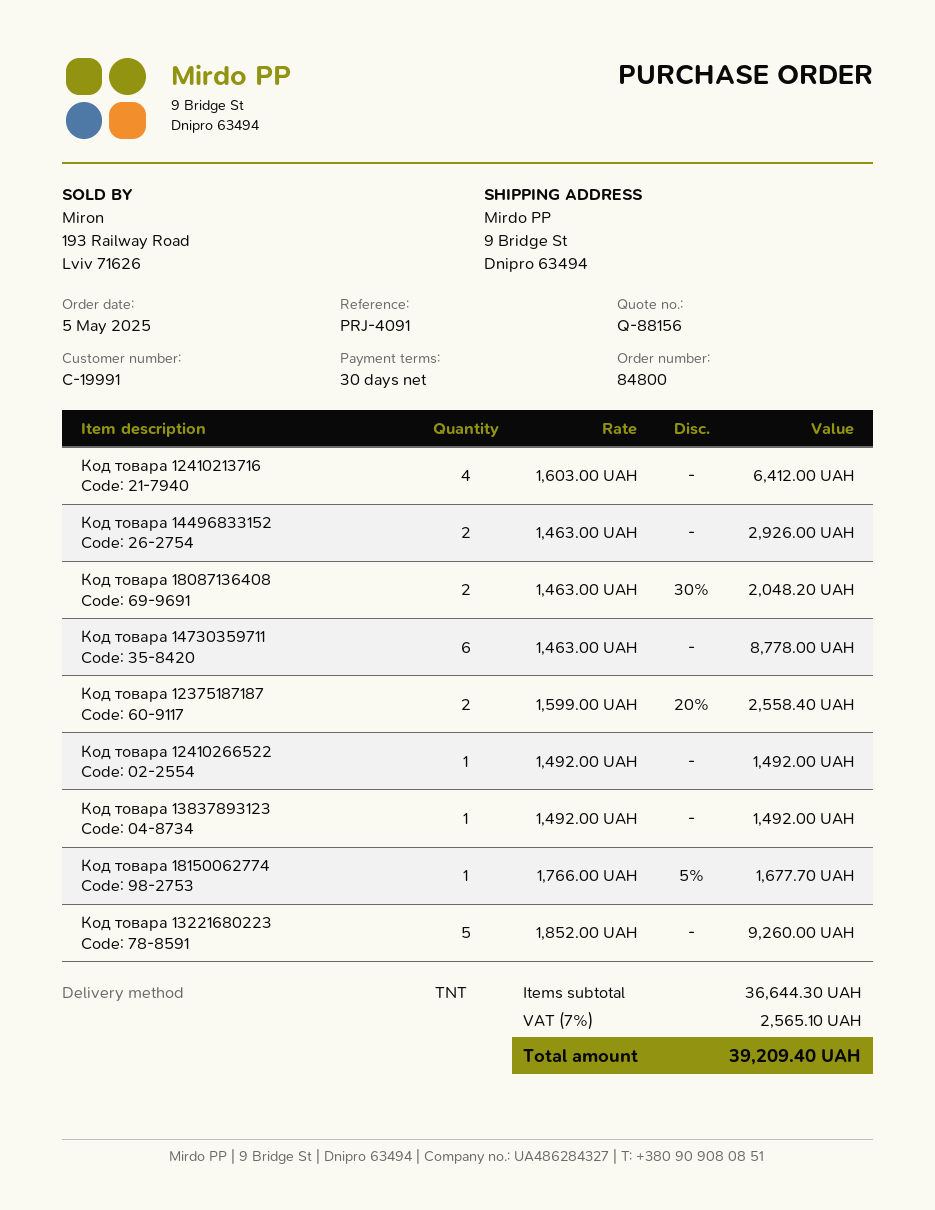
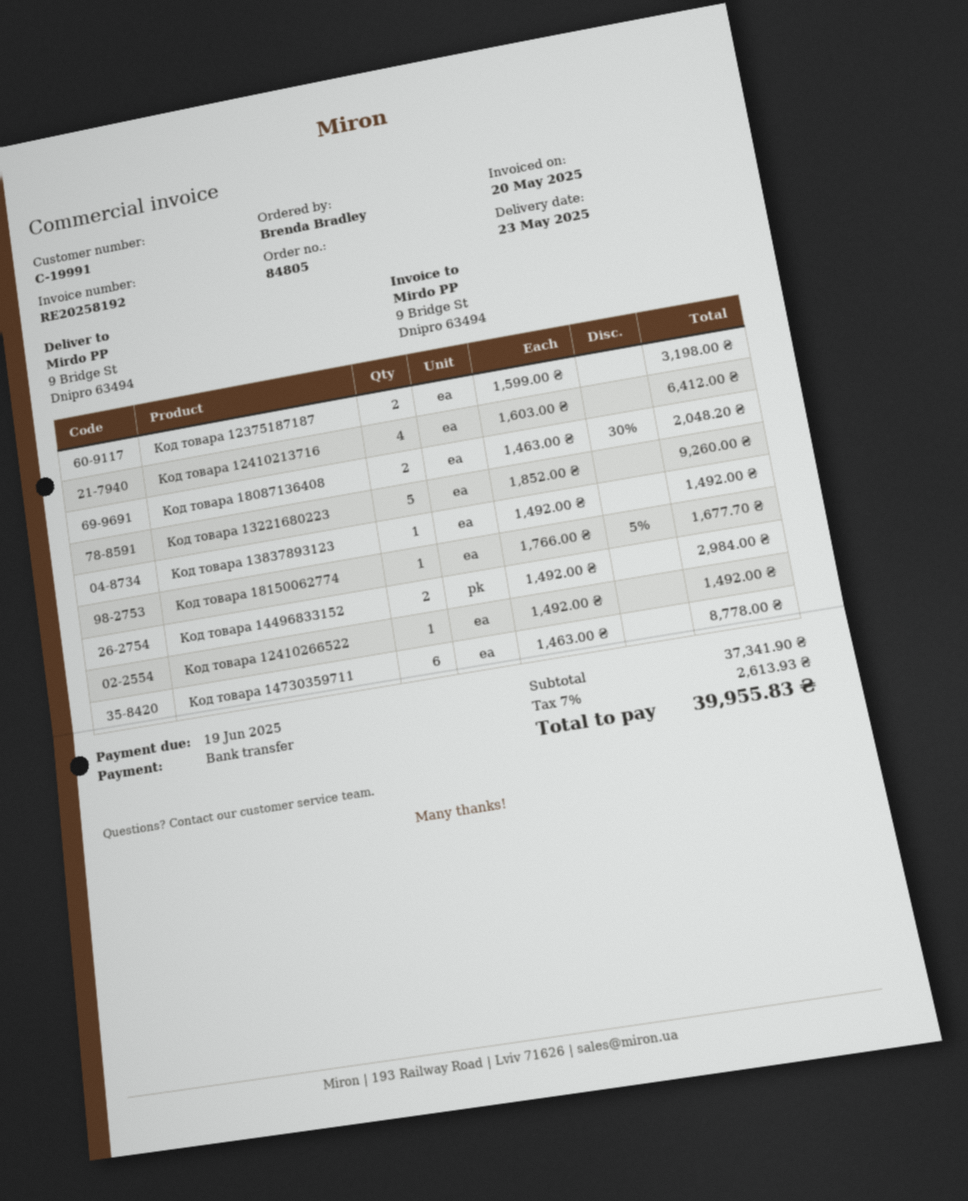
order number: 84800 -> 84805
Код товара 14496833152: 2 x 1463.00 = 2926.00 -> 2 x 1492.00 = 2984.00
Код товара 12375187187: 2 x 1599.00 - 20% = 2558.40 -> 2 x 1599.00 = 3198.00
subtotal: 36644.30 -> 37341.90
tax: 7% = 2565.10 -> 7% = 2613.93
total: 39209.40 -> 39955.83

